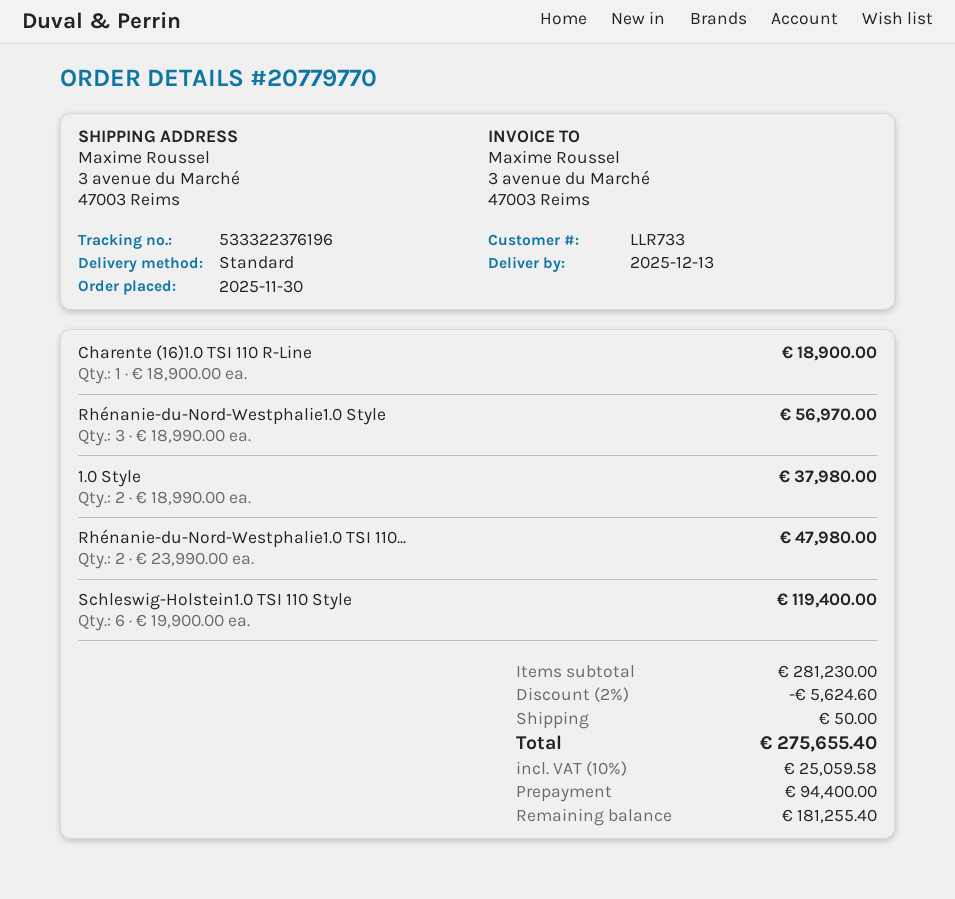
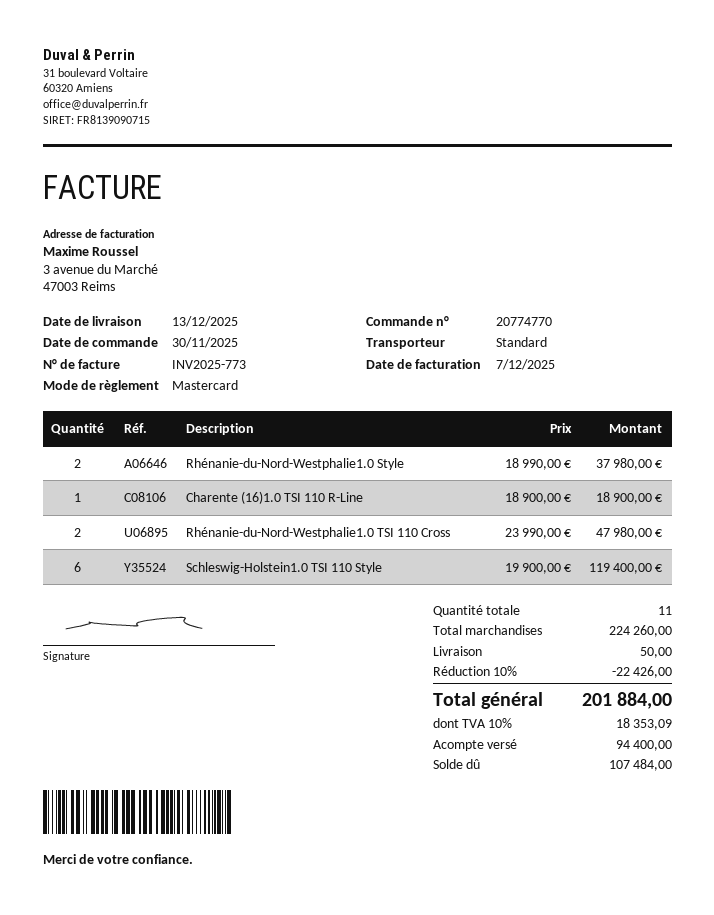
order number: 20779770 -> 20774770
Rhénanie-du-Nord-Westphalie1.0 Style: 3 x 18990.00 = 56970.00 -> 2 x 18990.00 = 37980.00
1.0 Style: 2 x 18990.00 = 37980.00 -> none
subtotal: 281230.00 -> 224260.00
discount: 2% = 5624.60 -> 10% = 22426.00
tax: 10% = 25059.58 -> 10% = 18353.09
total: 275655.40 -> 201884.00
balance: 181255.40 -> 107484.00

